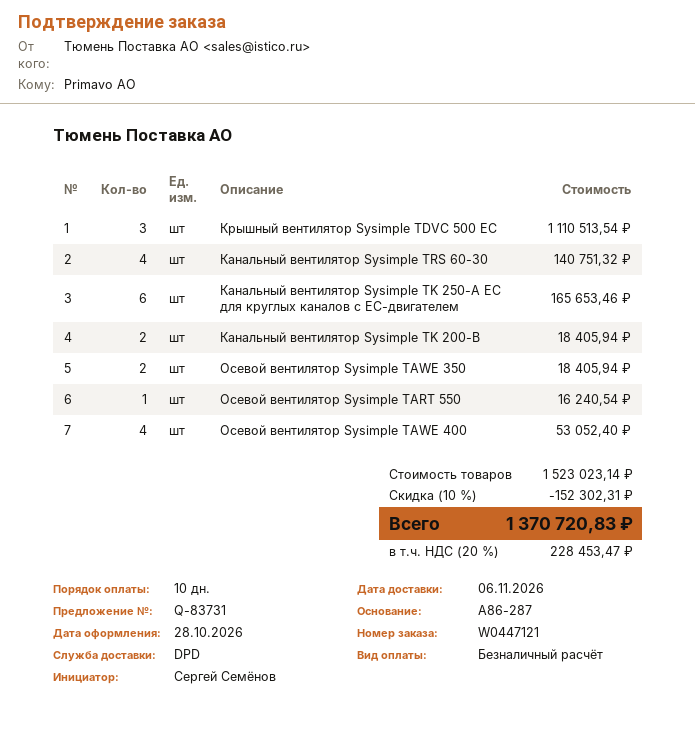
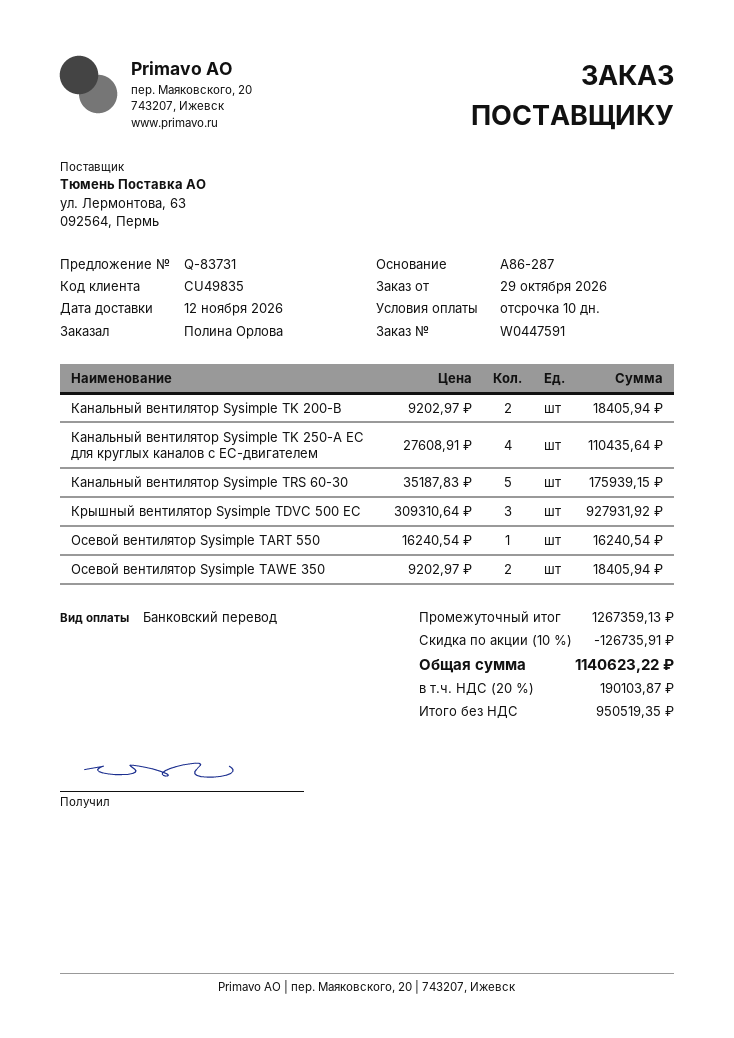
order number: W0447121 -> W0447591
order date: 2026-10-28 -> 2026-10-29
delivery date: 2026-11-06 -> 2026-11-12
ordered by: Сергей Семёнов -> Полина Орлова
Крышный вентилятор Sysimple TDVC 500 EC: 3 for 1110513.54 -> 3 for 927931.92
Канальный вентилятор Sysimple TRS 60-30: 4 for 140751.32 -> 5 for 175939.15
Канальный вентилятор Sysimple TK 250-A EC для круглых каналов с ЕС-двигателем: 6 for 165653.46 -> 4 for 110435.64
Осевой вентилятор Sysimple TAWE 400: 4 for 53052.40 -> none
subtotal: 1523023.14 -> 1267359.13
discount: 10% = 152302.31 -> 10% = 126735.91
tax: 20% = 228453.47 -> 20% = 190103.87
total: 1370720.83 -> 1140623.22

